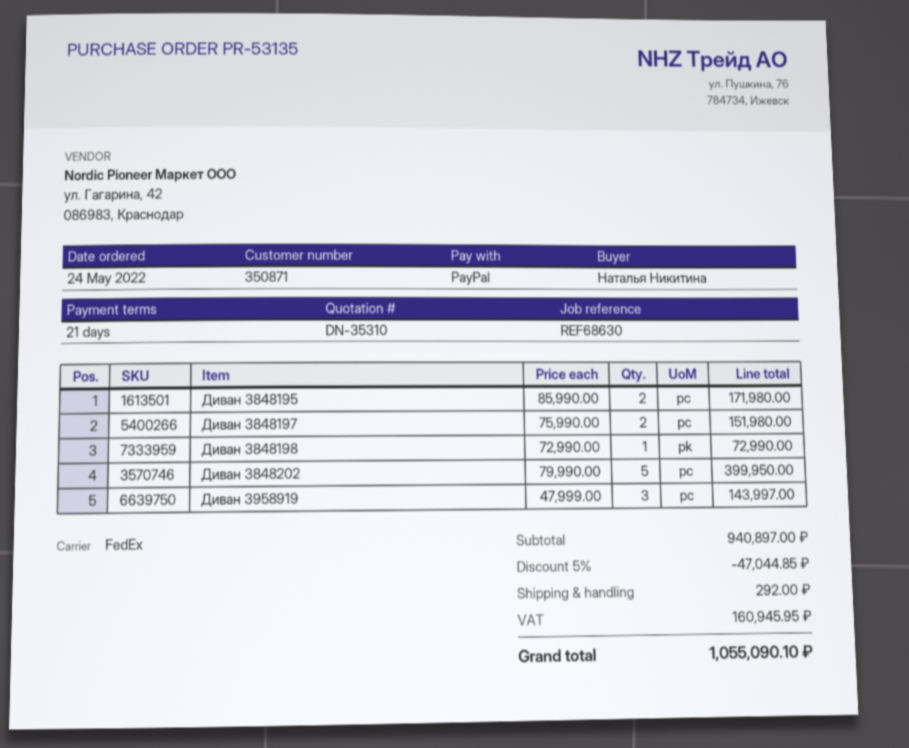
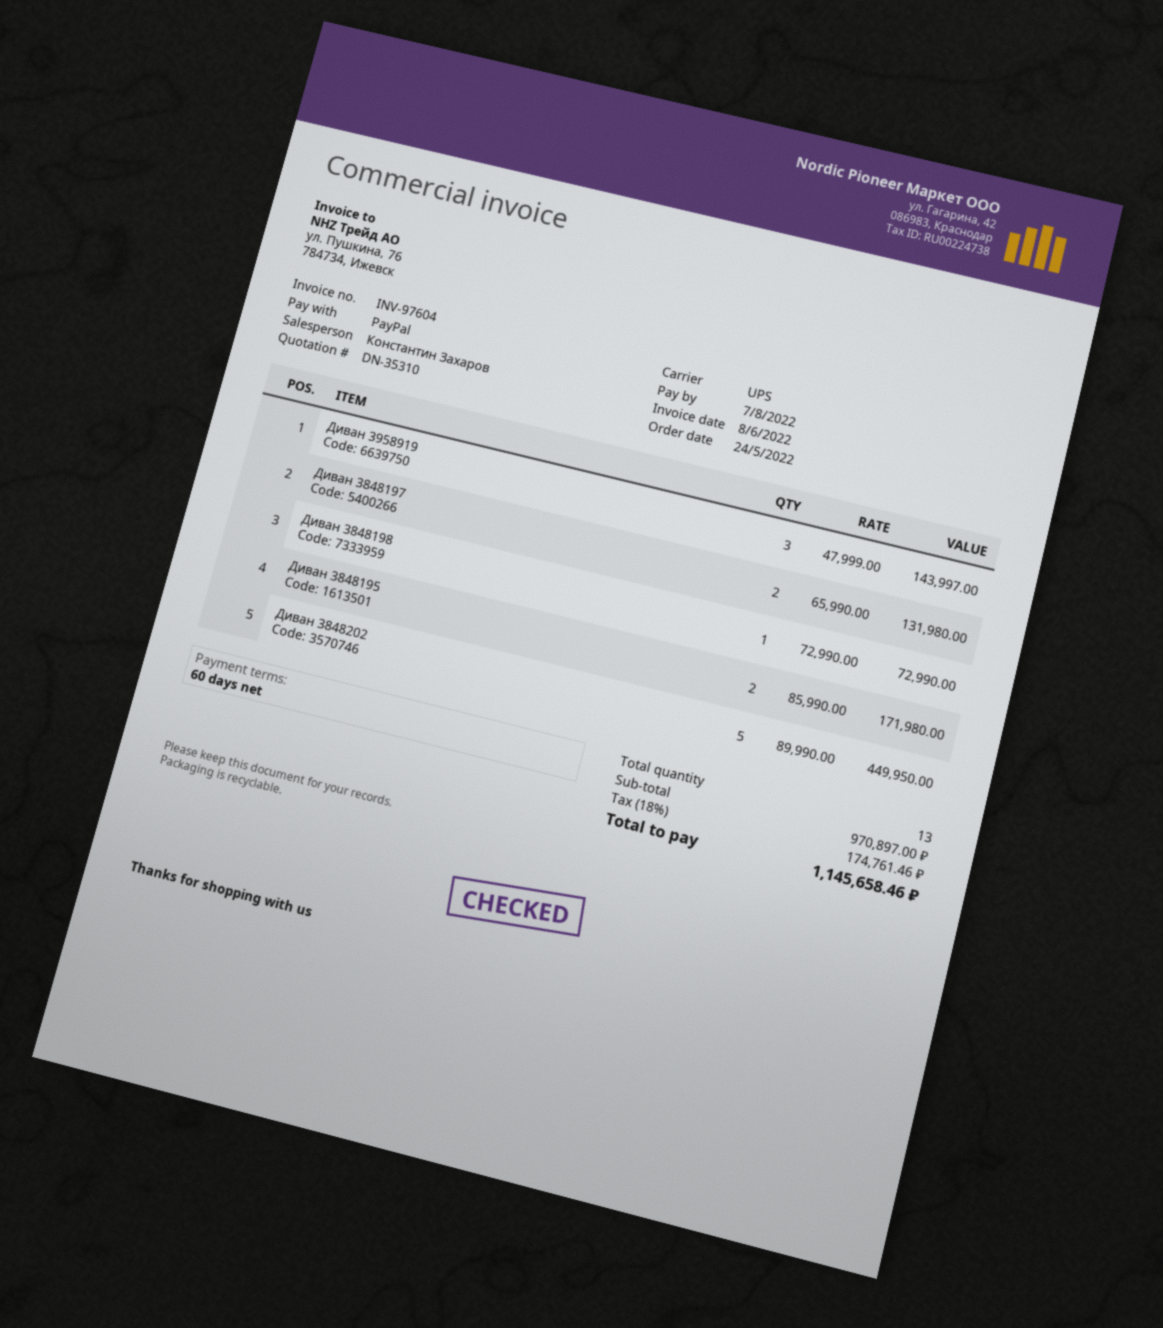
payment terms: 21 days -> 60 days
shipping method: FedEx -> UPS
Диван 3848197: 2 x 75990.00 = 151980.00 -> 2 x 65990.00 = 131980.00
Диван 3848202: 5 x 79990.00 = 399950.00 -> 5 x 89990.00 = 449950.00
subtotal: 940897.00 -> 970897.00
discount: 5% = 47044.85 -> none
shipping: 292.00 -> none
tax: 160945.95 -> 174761.46
total: 1055090.10 -> 1145658.46

